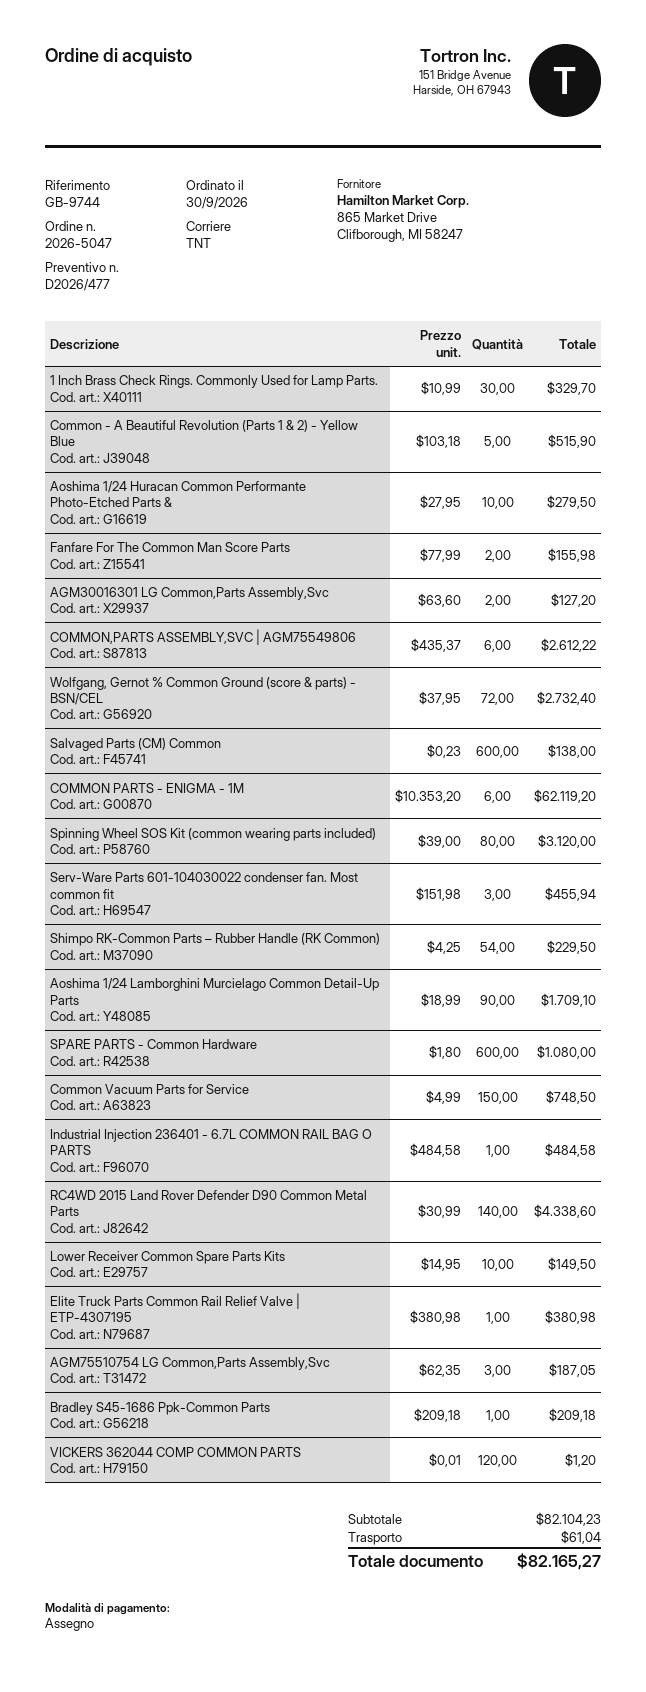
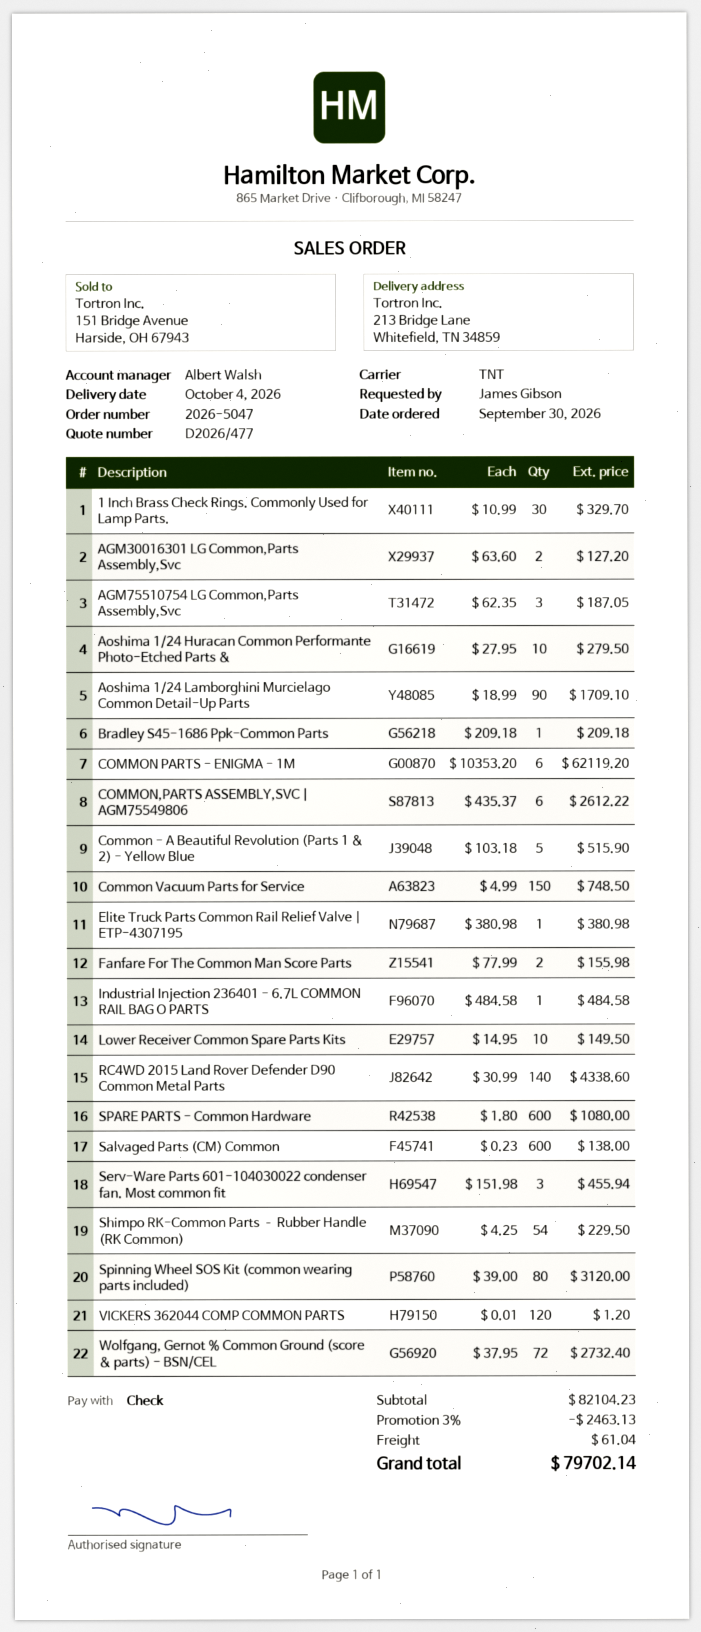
discount: none -> 3% = 2463.13
total: 82165.27 -> 79702.14

